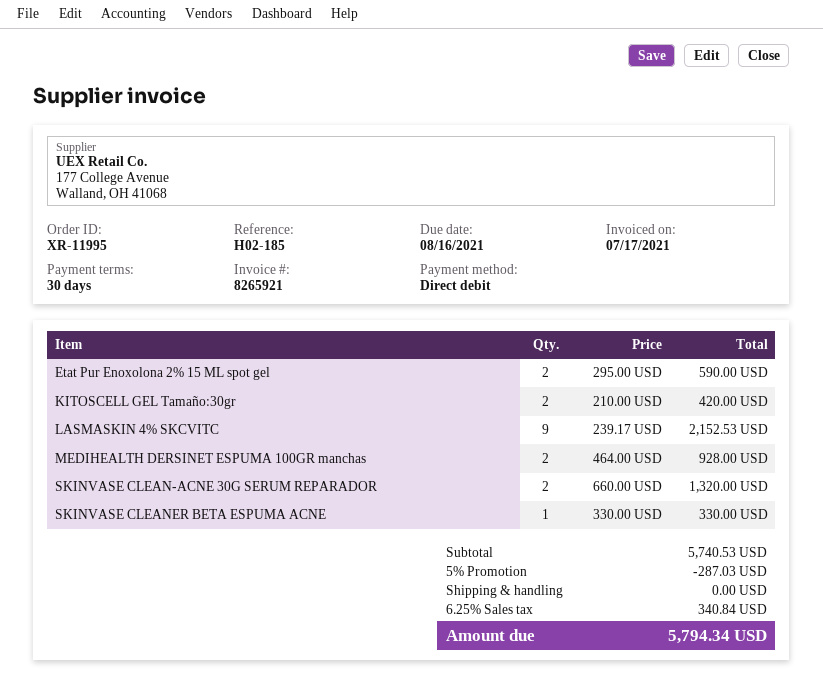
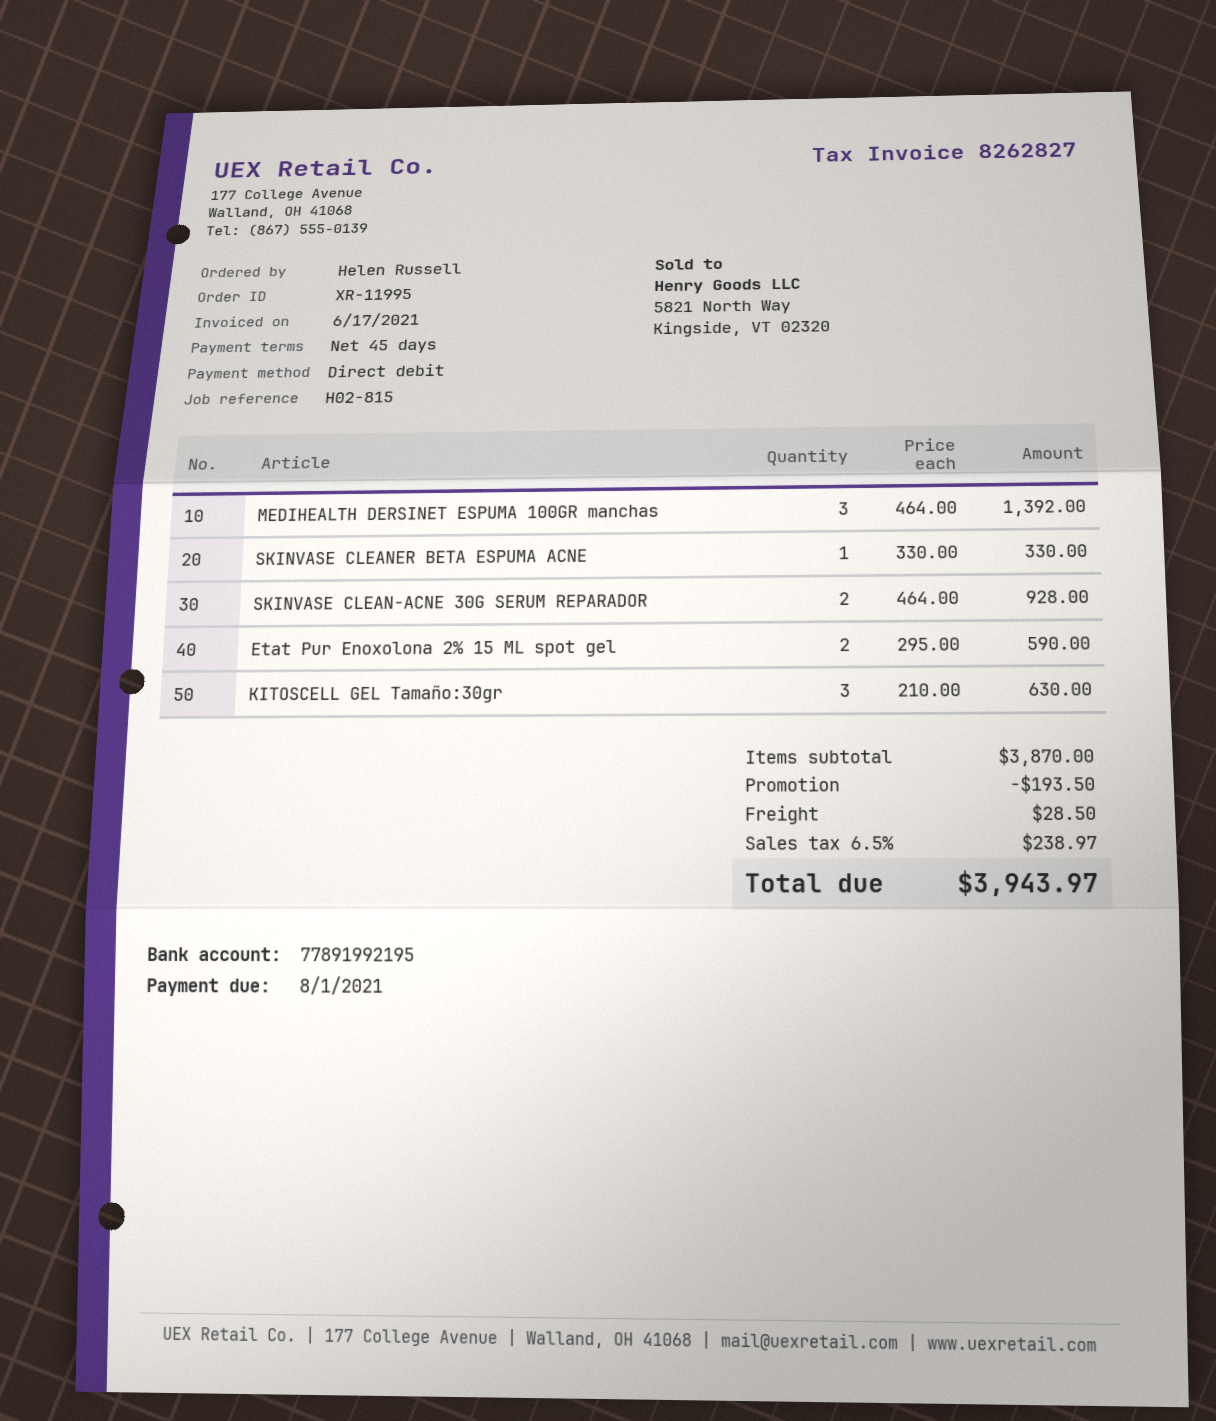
invoice number: 8265921 -> 8262827
invoice date: 2021-07-17 -> 2021-06-17
payment terms: 30 days -> 45 days
due date: 2021-08-16 -> 2021-08-01
reference: H02-185 -> H02-815
KITOSCELL GEL Tamaño:30gr: 2 x 210.00 = 420.00 -> 3 x 210.00 = 630.00
LASMASKIN 4% SKCVITC: 9 x 239.17 = 2152.53 -> none
MEDIHEALTH DERSINET ESPUMA 100GR manchas: 2 x 464.00 = 928.00 -> 3 x 464.00 = 1392.00
SKINVASE CLEAN-ACNE 30G SERUM REPARADOR: 2 x 660.00 = 1320.00 -> 2 x 464.00 = 928.00
subtotal: 5740.53 -> 3870.00
discount: 287.03 -> 193.50
shipping: 0.00 -> 28.50
tax: 6.25% = 340.84 -> 6.5% = 238.97
total: 5794.34 -> 3943.97

